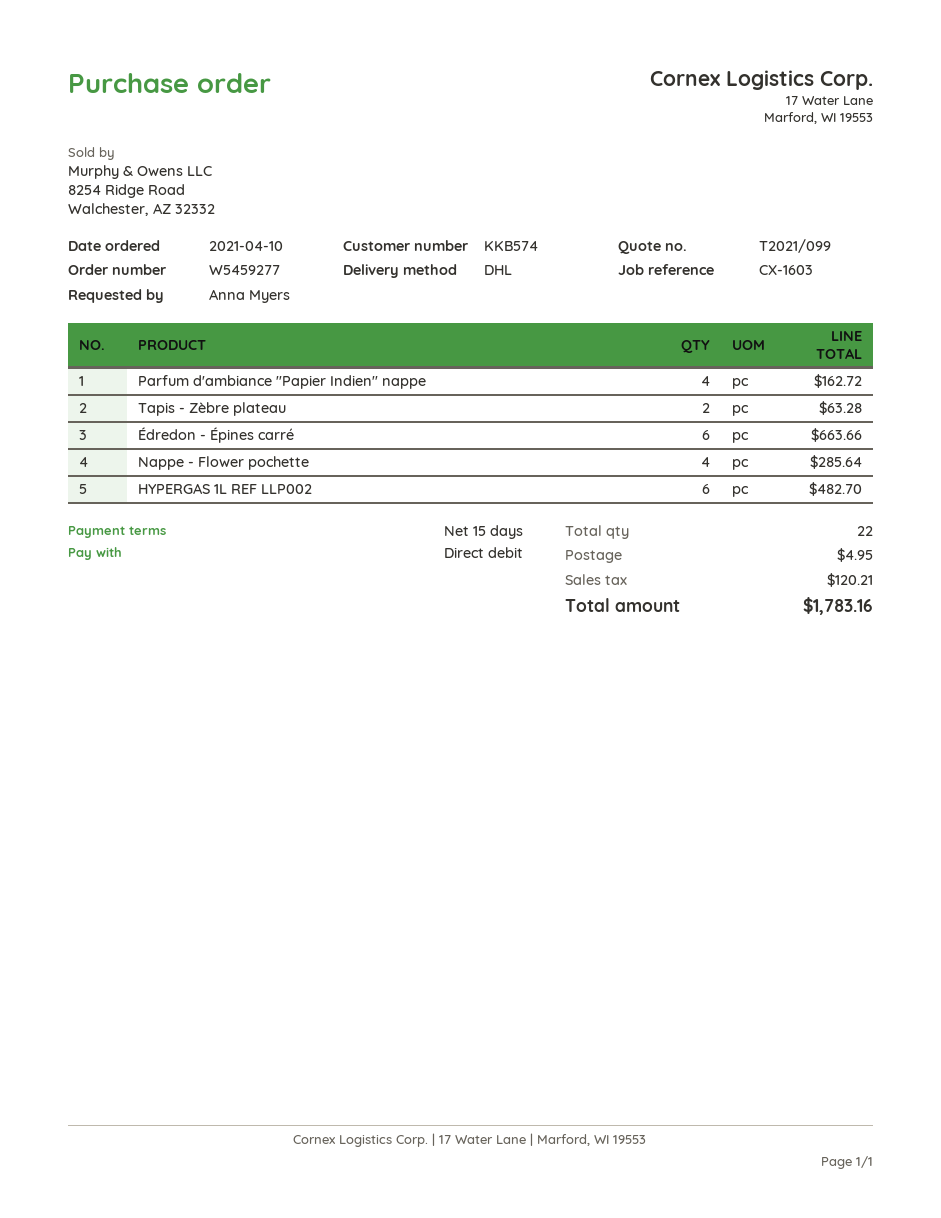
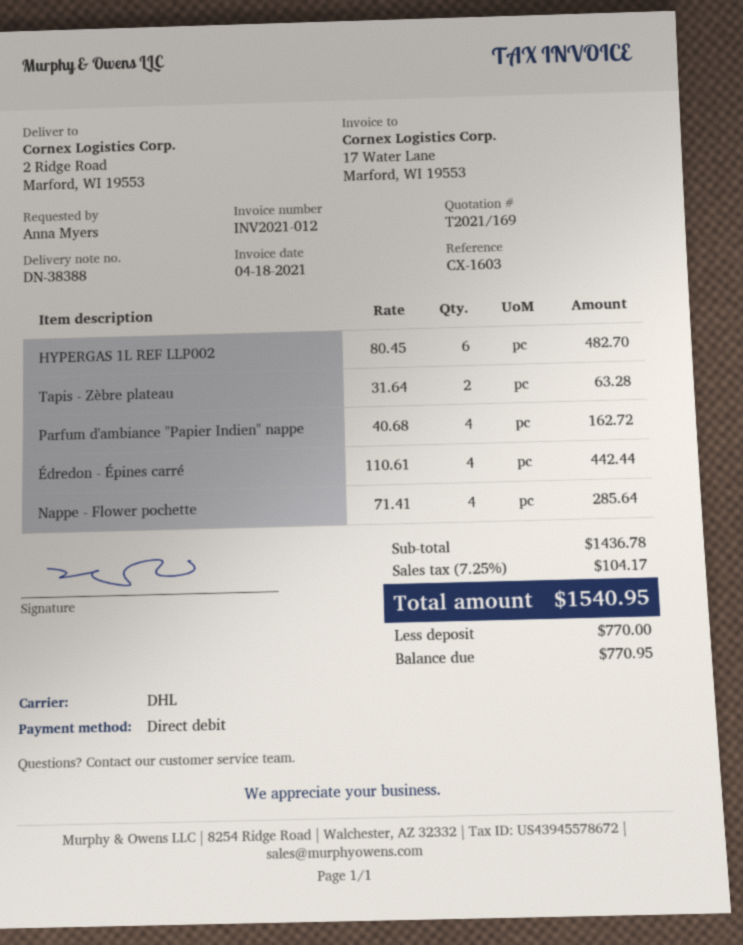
quote number: T2021/099 -> T2021/169
Édredon - Épines carré: 6 for 663.66 -> 4 for 442.44
shipping: 4.95 -> none
tax: 120.21 -> 104.17
total: 1783.16 -> 1540.95

